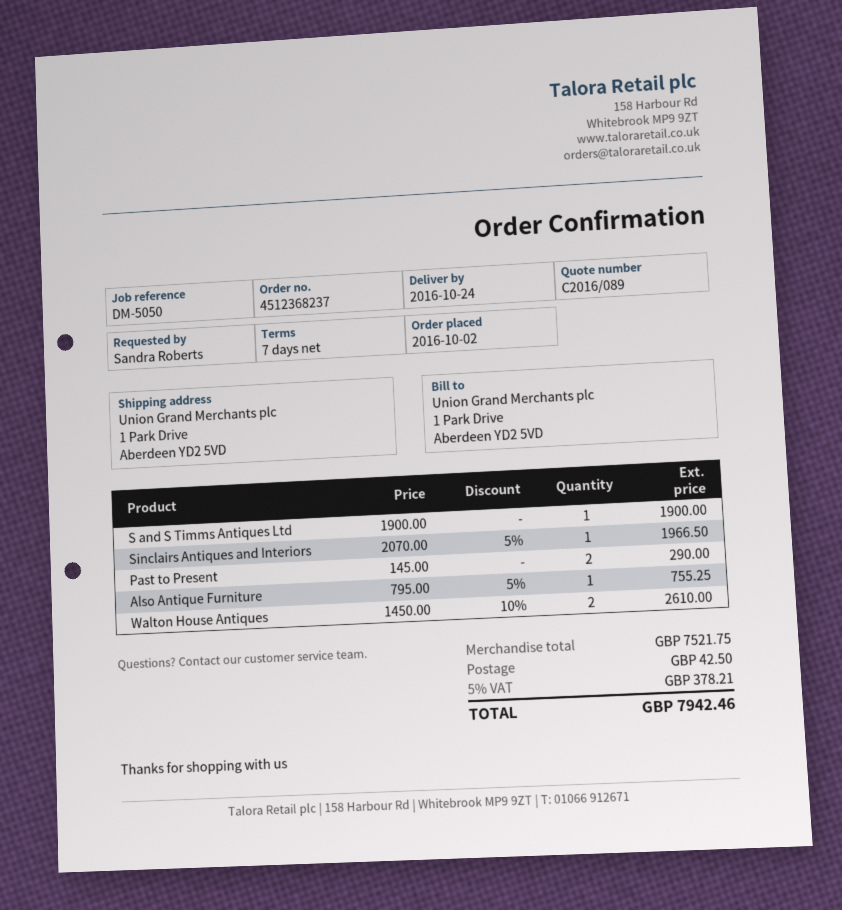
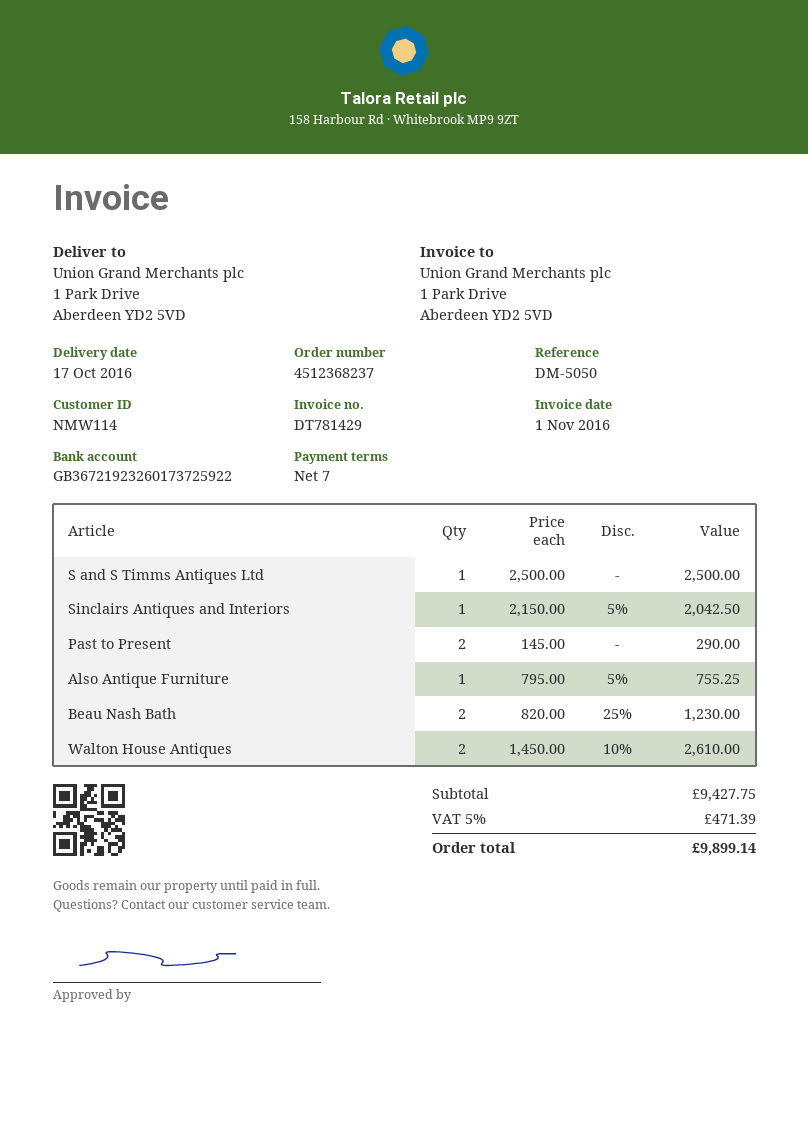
delivery date: 2016-10-24 -> 2016-10-17
S and S Timms Antiques Ltd: 1 x 1900.00 = 1900.00 -> 1 x 2500.00 = 2500.00
Sinclairs Antiques and Interiors: 1 x 2070.00 - 5% = 1966.50 -> 1 x 2150.00 - 5% = 2042.50
Beau Nash Bath: none -> 2 x 820.00 - 25% = 1230.00
subtotal: 7521.75 -> 9427.75
shipping: 42.50 -> none
tax: 5% = 378.21 -> 5% = 471.39
total: 7942.46 -> 9899.14

